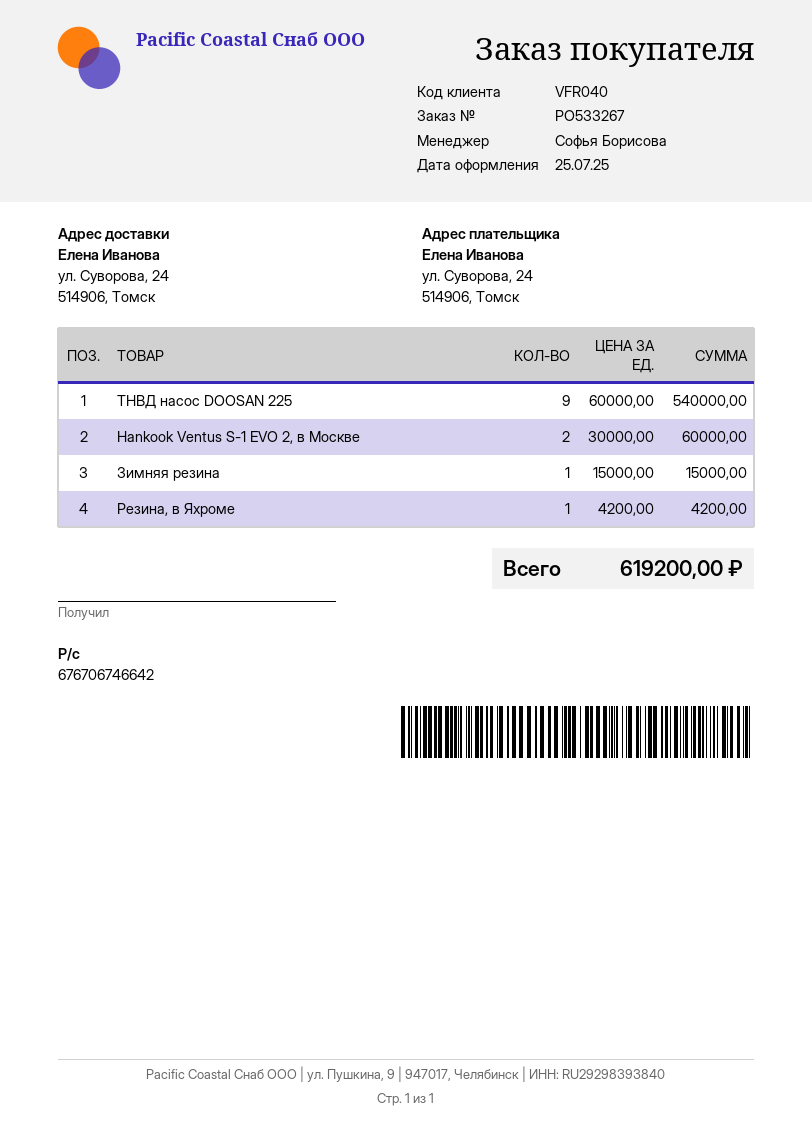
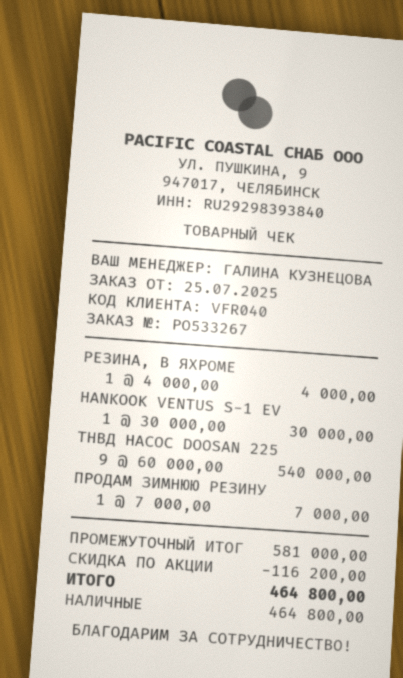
sales rep: Софья Борисова -> ГАЛИНА КУЗНЕЦОВА
Hankook Ventus S-1 EVO 2, в Москве: 2 x 30000.00 = 60000.00 -> 1 x 30000.00 = 30000.00
Зимняя резина: 1 x 15000.00 = 15000.00 -> none
Резина, в Яхроме: 1 x 4200.00 = 4200.00 -> 1 x 4000.00 = 4000.00
ПРОДАМ ЗИМНЮЮ РЕЗИНУ: none -> 1 x 7000.00 = 7000.00
discount: none -> 116200.00
total: 619200.00 -> 464800.00

